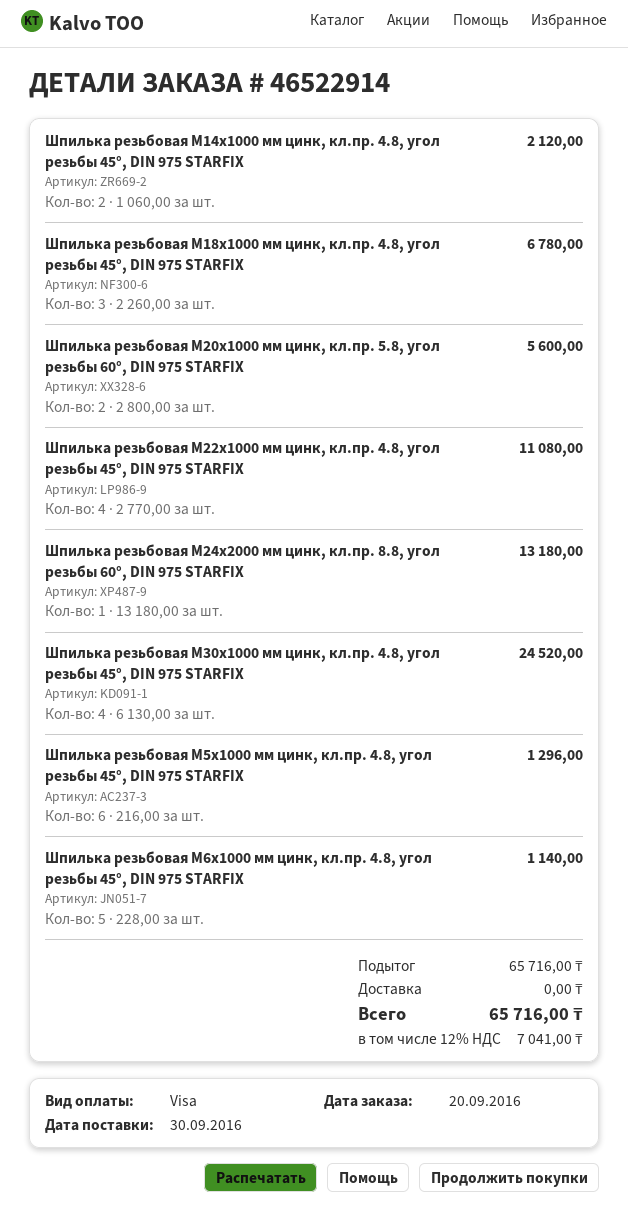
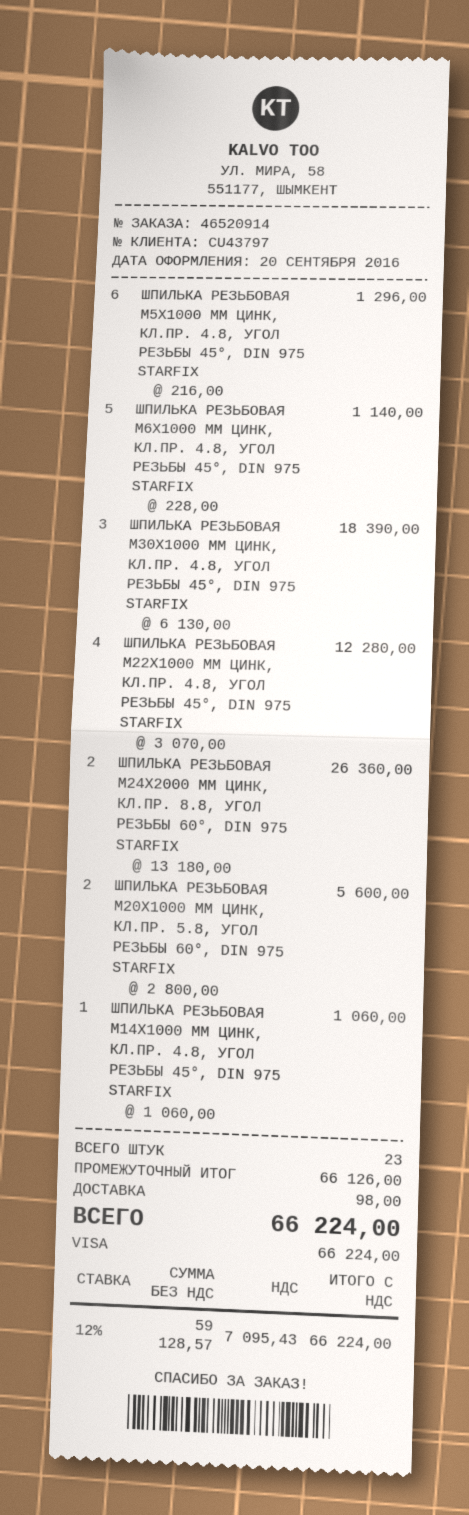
order number: 46522914 -> 46520914
Шпилька резьбовая М14х1000 мм цинк, кл.пр. 4.8, угол резьбы 45°, DIN 975 STARFIX: 2 x 1060.00 = 2120.00 -> 1 x 1060.00 = 1060.00
Шпилька резьбовая М18х1000 мм цинк, кл.пр. 4.8, угол резьбы 45°, DIN 975 STARFIX: 3 x 2260.00 = 6780.00 -> none
Шпилька резьбовая М22х1000 мм цинк, кл.пр. 4.8, угол резьбы 45°, DIN 975 STARFIX: 4 x 2770.00 = 11080.00 -> 4 x 3070.00 = 12280.00
Шпилька резьбовая М24х2000 мм цинк, кл.пр. 8.8, угол резьбы 60°, DIN 975 STARFIX: 1 x 13180.00 = 13180.00 -> 2 x 13180.00 = 26360.00
Шпилька резьбовая М30х1000 мм цинк, кл.пр. 4.8, угол резьбы 45°, DIN 975 STARFIX: 4 x 6130.00 = 24520.00 -> 3 x 6130.00 = 18390.00
subtotal: 65716.00 -> 66126.00
shipping: 0.00 -> 98.00
tax: 12% = 7041.00 -> 12% = 7095.43
total: 65716.00 -> 66224.00

